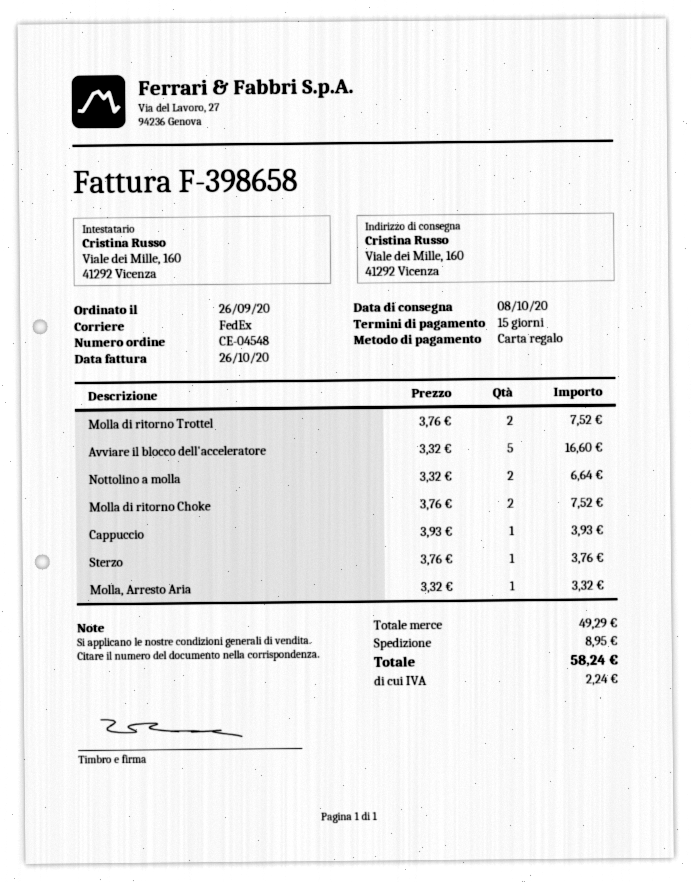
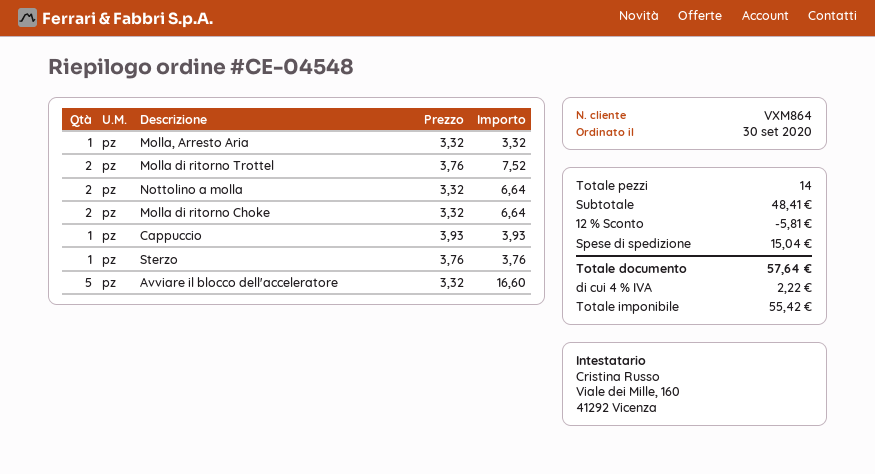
order date: 2020-09-26 -> 2020-09-30
Molla di ritorno Choke: 2 x 3.76 = 7.52 -> 2 x 3.32 = 6.64
subtotal: 49.29 -> 48.41
discount: none -> 12% = 5.81
shipping: 8.95 -> 15.04
tax: 2.24 -> 2.22
total: 58.24 -> 57.64

